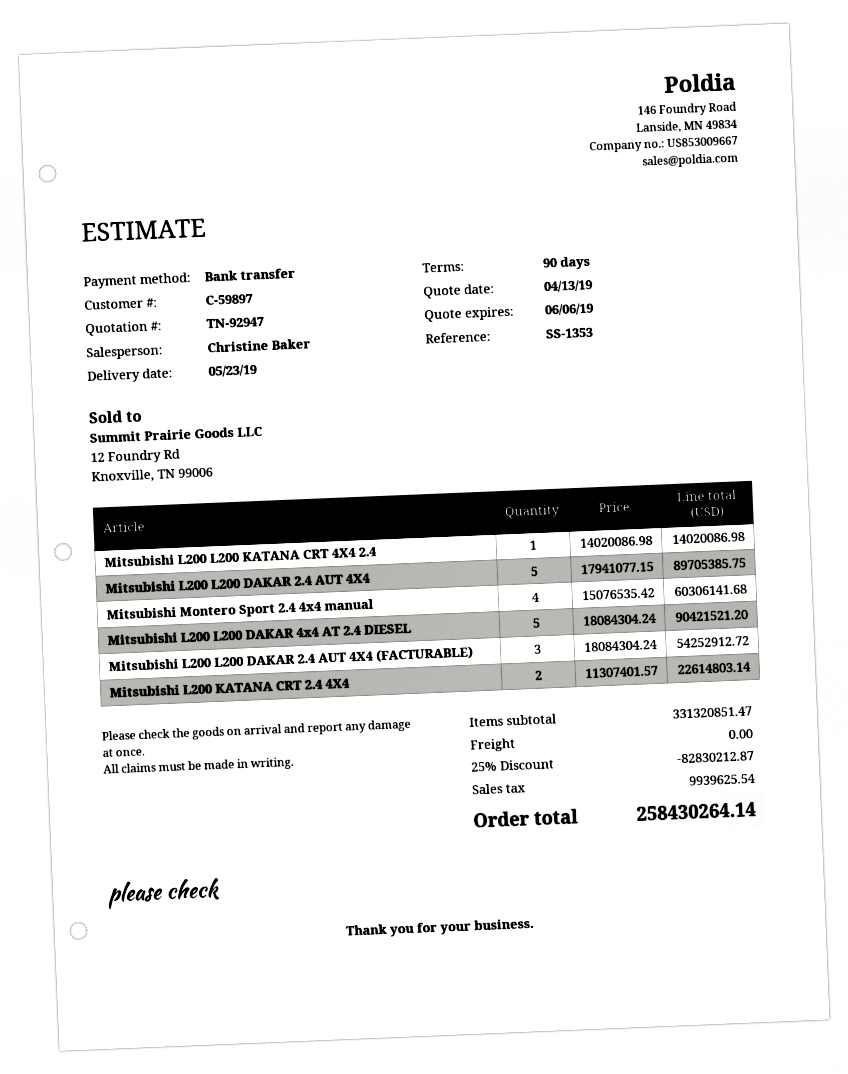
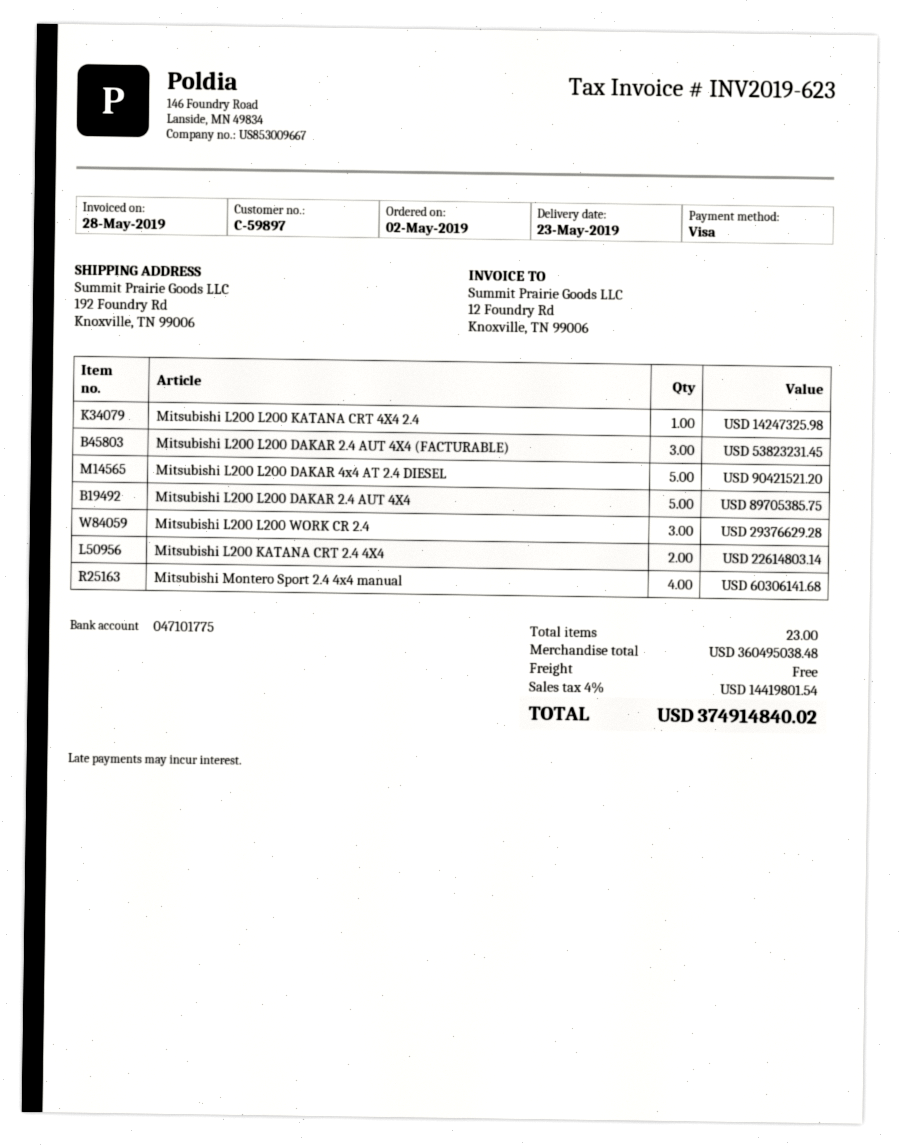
payment method: bank transfer -> Visa
Mitsubishi L200 L200 KATANA CRT 4X4 2.4: 1 for 14020086.98 -> 1 for 14247325.98
Mitsubishi L200 L200 DAKAR 2.4 AUT 4X4 (FACTURABLE): 3 for 54252912.72 -> 3 for 53823231.45
Mitsubishi L200 L200 WORK CR 2.4: none -> 3 for 29376629.28
subtotal: 331320851.47 -> 360495038.48
discount: 25% = 82830212.87 -> none
tax: 9939625.54 -> 14419801.54
total: 258430264.14 -> 374914840.02

